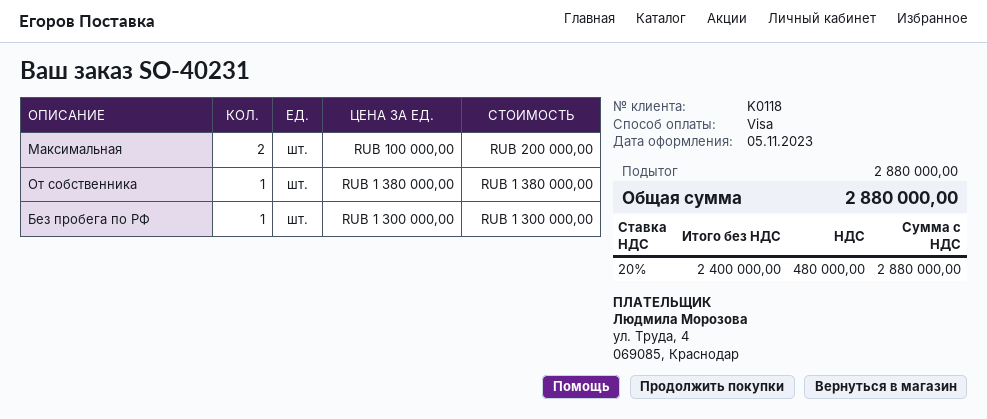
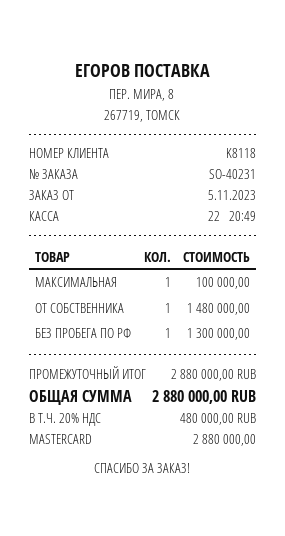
customer number: K0118 -> K8118
payment method: Visa -> Mastercard
Максимальная: 2 for 200000.00 -> 1 for 100000.00
От собственника: 1 for 1380000.00 -> 1 for 1480000.00

